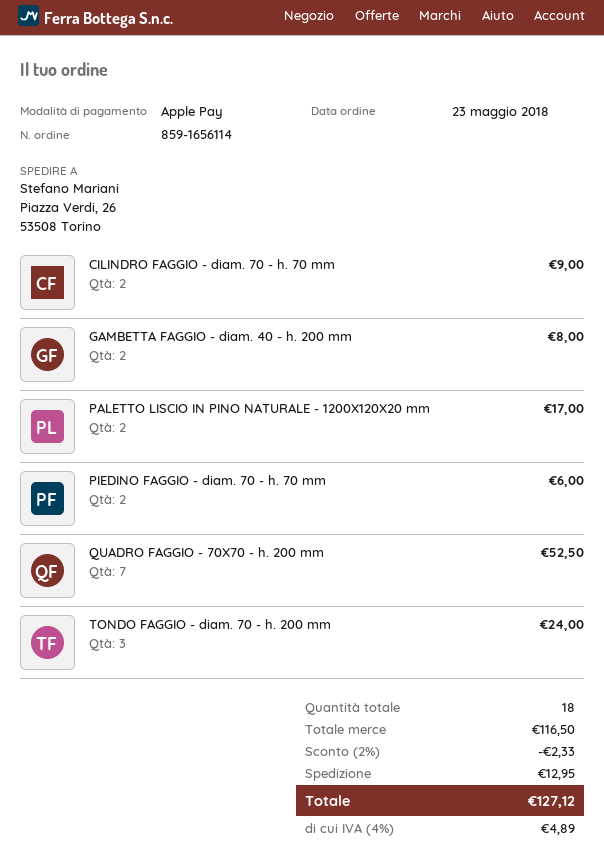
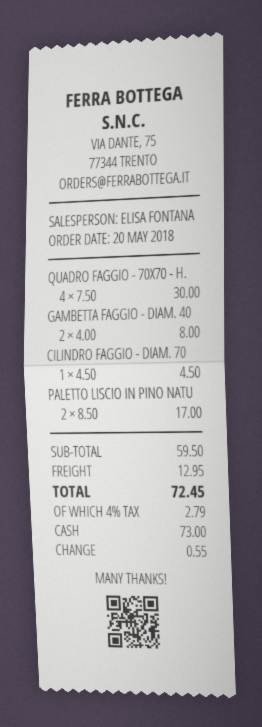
order date: 2018-05-23 -> 2018-05-20
payment method: Apple Pay -> cash
CILINDRO FAGGIO - diam. 70 - h. 70 mm: 2 for 9.00 -> 1 for 4.50
PIEDINO FAGGIO - diam. 70 - h. 70 mm: 2 for 6.00 -> none
QUADRO FAGGIO - 70X70 - h. 200 mm: 7 for 52.50 -> 4 for 30.00
TONDO FAGGIO - diam. 70 - h. 200 mm: 3 for 24.00 -> none
subtotal: 116.50 -> 59.50
discount: 2% = 2.33 -> none
tax: 4% = 4.89 -> 4% = 2.79
total: 127.12 -> 72.45

